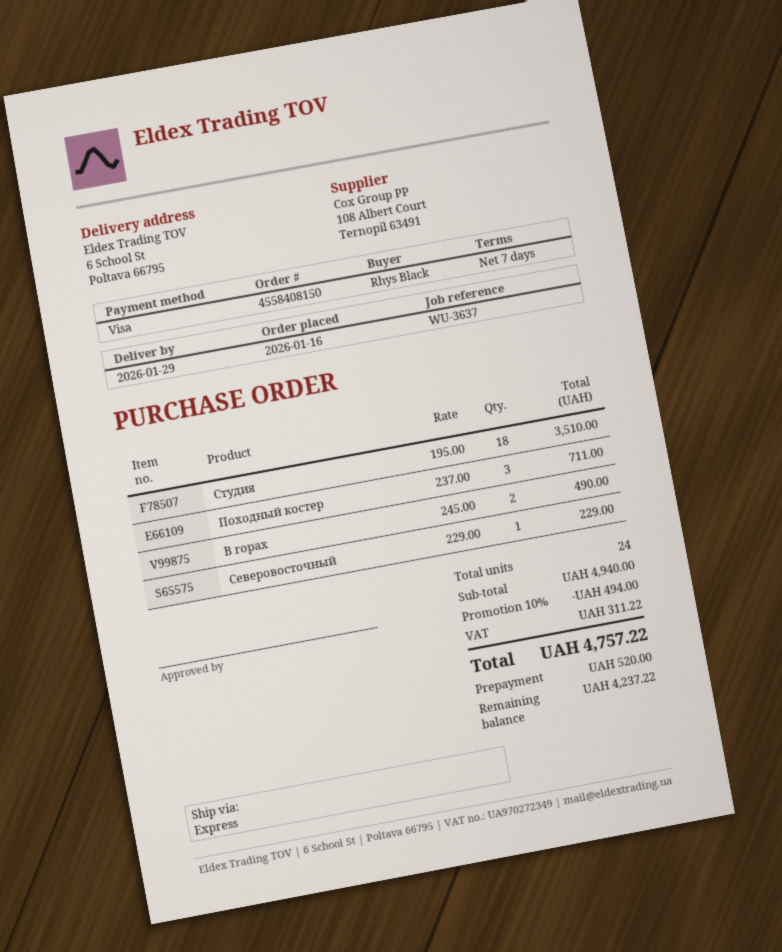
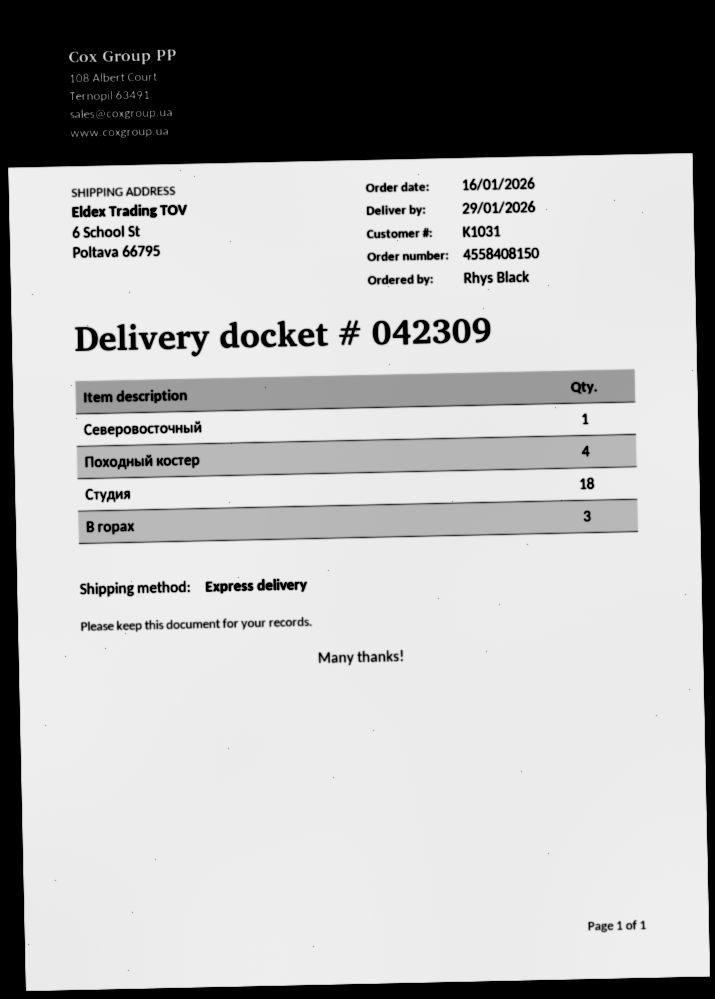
Походный костер: 3 -> 4
В горах: 2 -> 3

